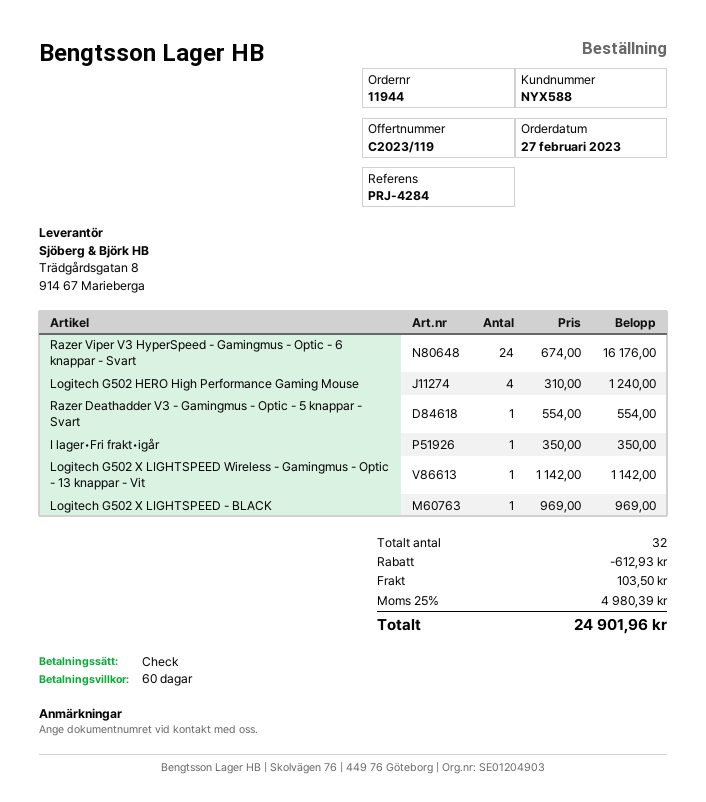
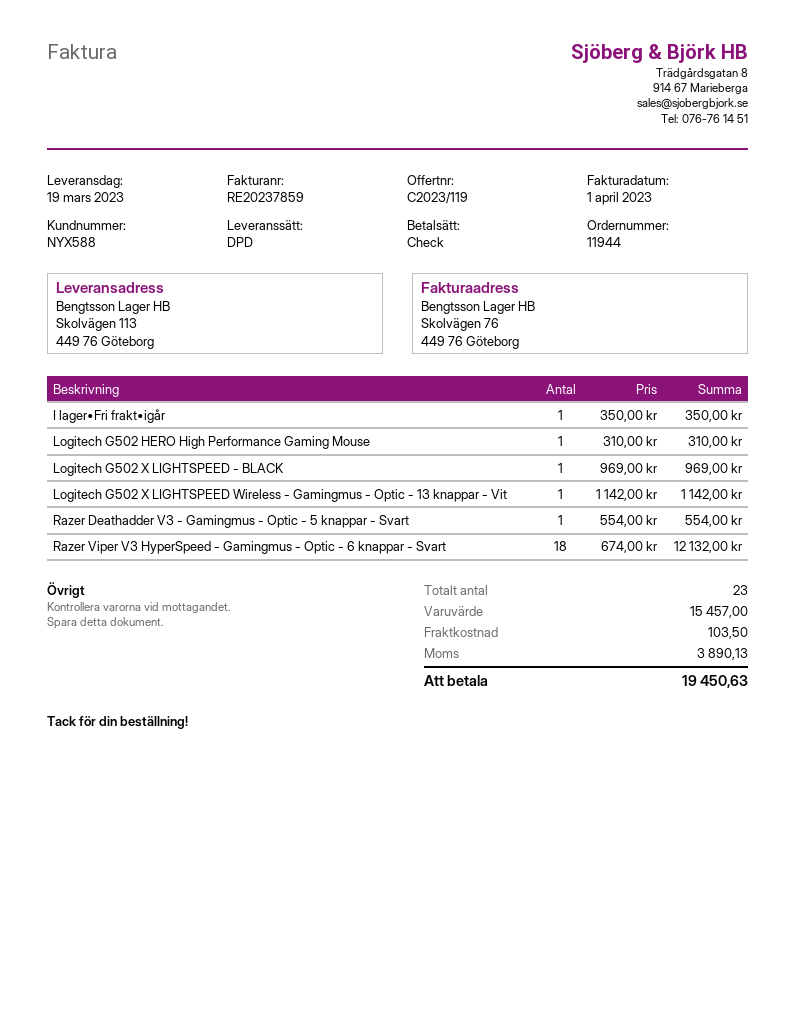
Razer Viper V3 HyperSpeed - Gamingmus - Optic - 6 knappar - Svart: 24 x 674.00 = 16176.00 -> 18 x 674.00 = 12132.00
Logitech G502 HERO High Performance Gaming Mouse: 4 x 310.00 = 1240.00 -> 1 x 310.00 = 310.00
total quantity: 32 -> 23
discount: 612.93 -> none
tax: 4980.39 -> 3890.13
total: 24901.96 -> 19450.63

